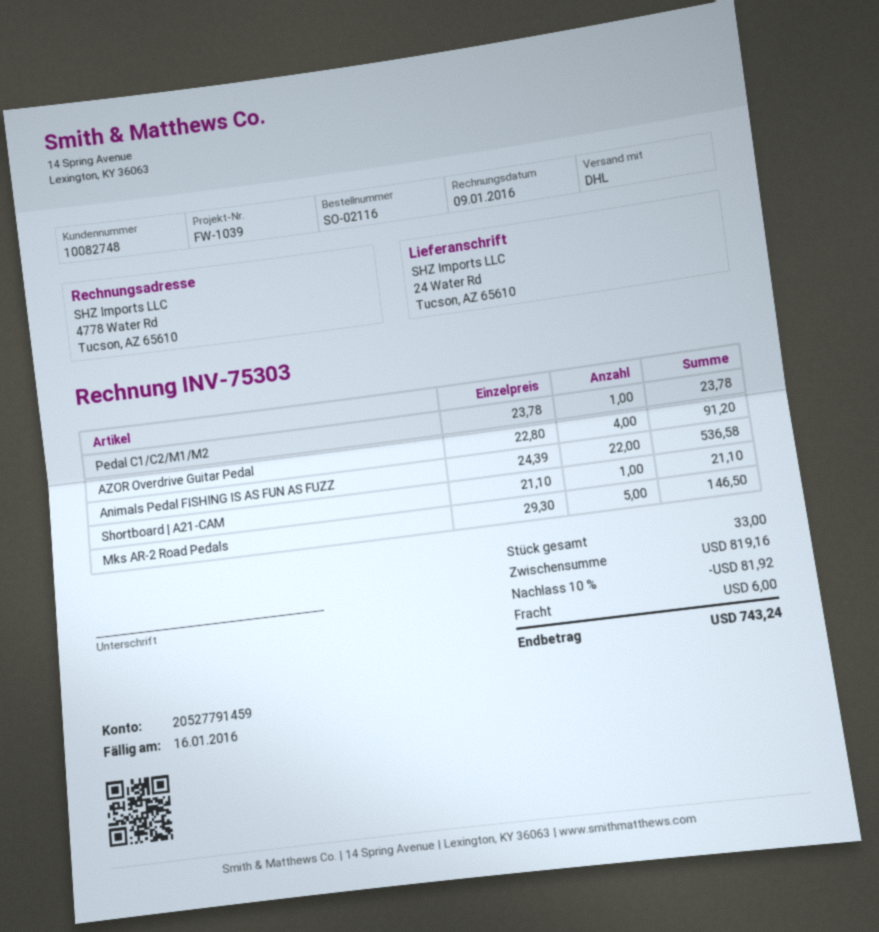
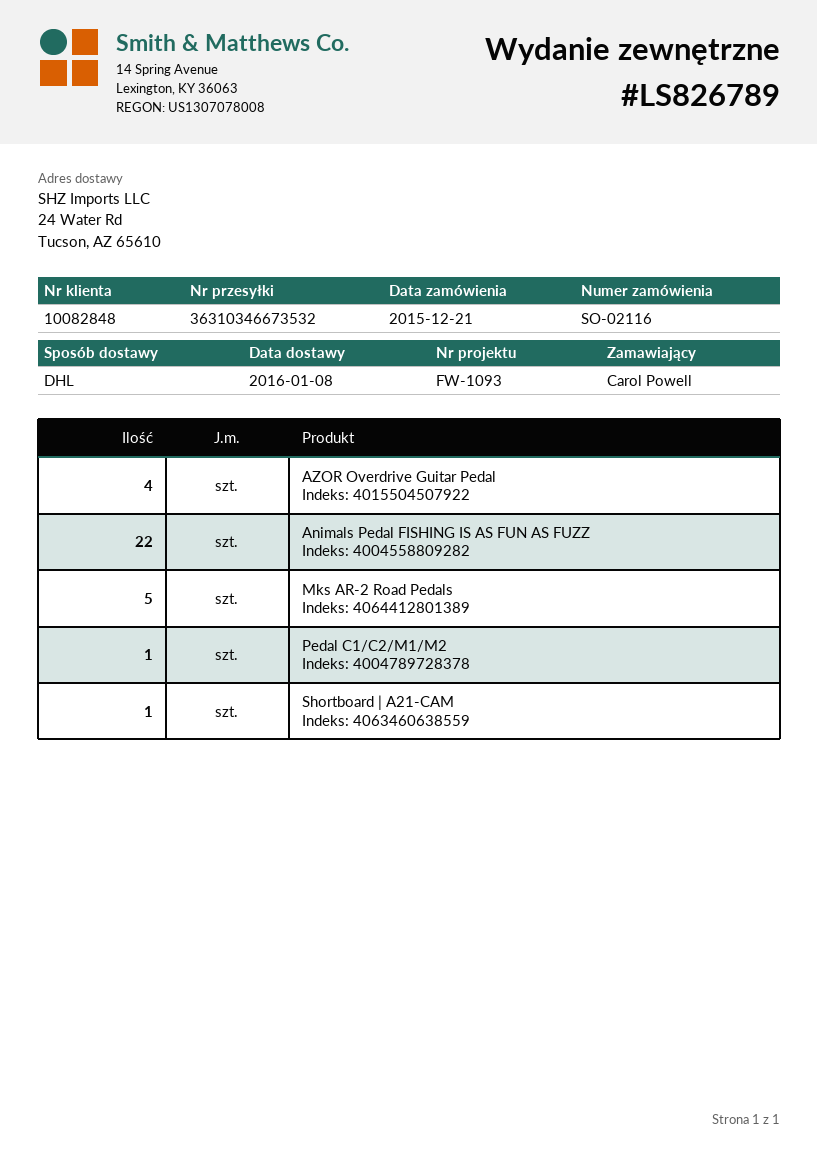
customer number: 10082748 -> 10082848
reference: FW-1039 -> FW-1093

